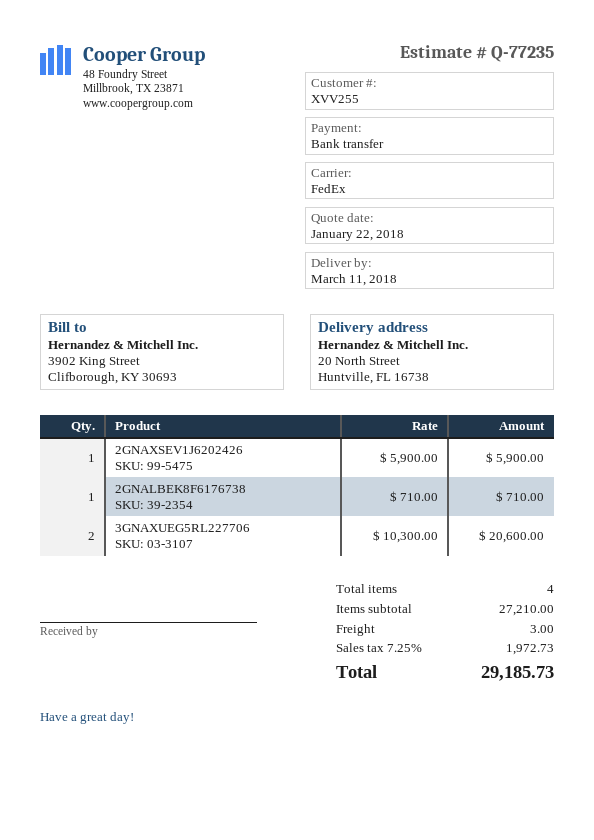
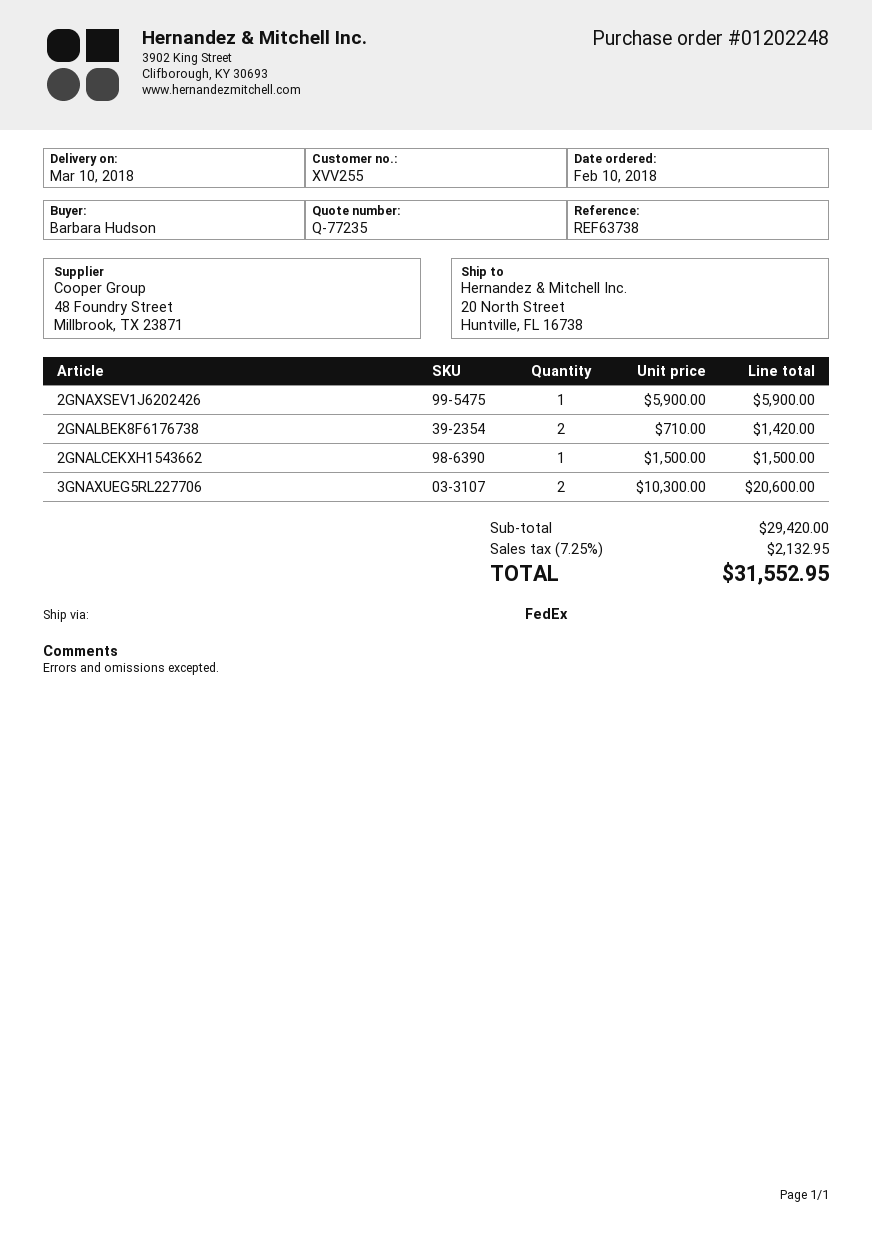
delivery date: 2018-03-11 -> 2018-03-10
2GNALBEK8F6176738: 1 x 710.00 = 710.00 -> 2 x 710.00 = 1420.00
2GNALCEKXH1543662: none -> 1 x 1500.00 = 1500.00
subtotal: 27210.00 -> 29420.00
shipping: 3.00 -> none
tax: 7.25% = 1972.73 -> 7.25% = 2132.95
total: 29185.73 -> 31552.95

